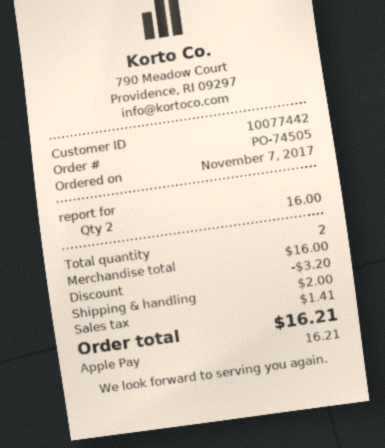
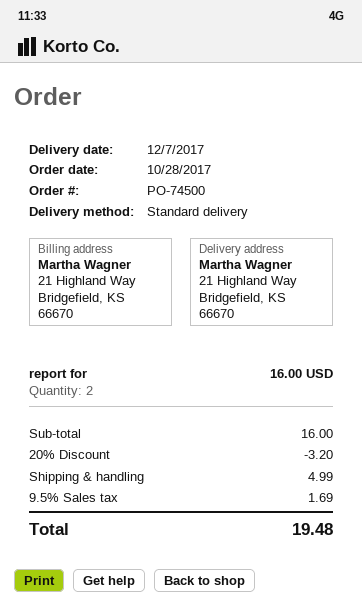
order number: PO-74505 -> PO-74500
order date: 2017-11-07 -> 2017-10-28
shipping: 2.00 -> 4.99
tax: 1.41 -> 1.69
total: 16.21 -> 19.48

